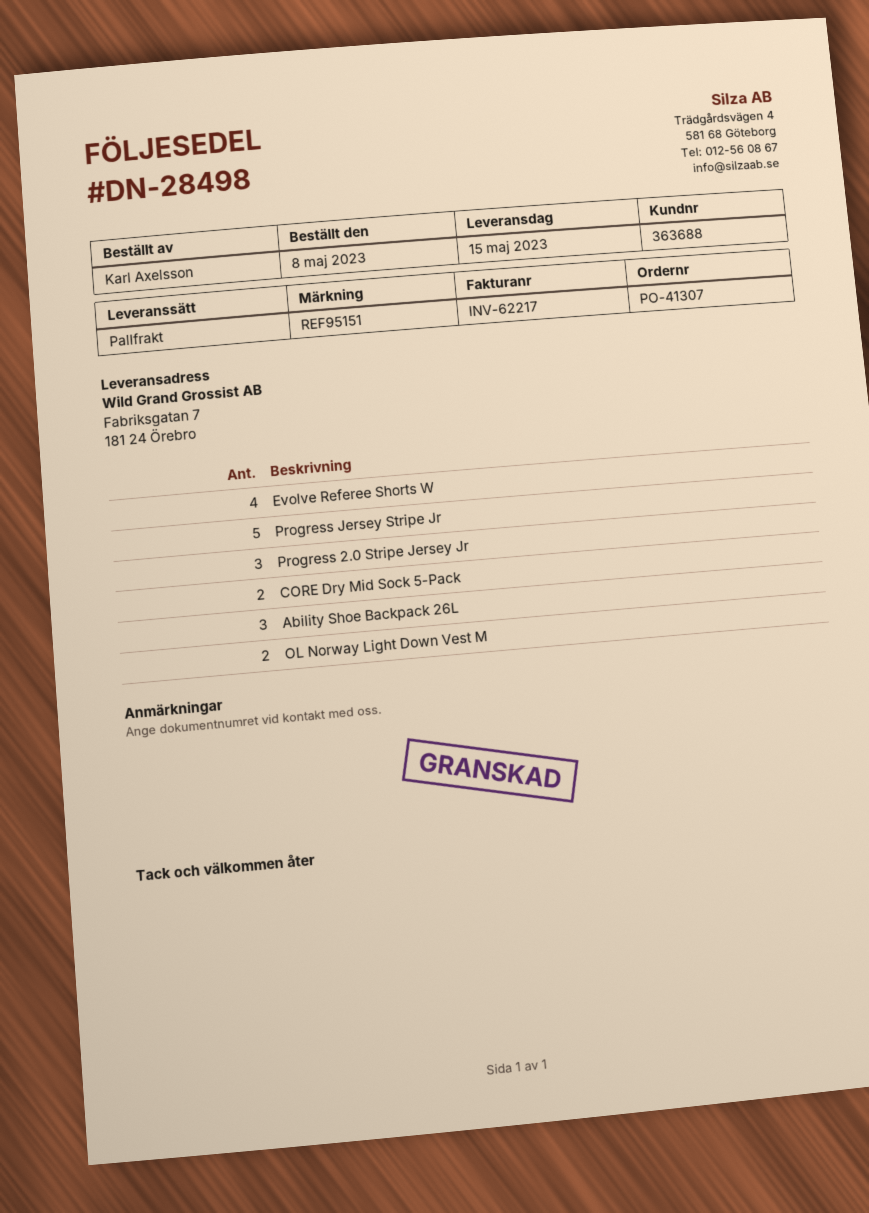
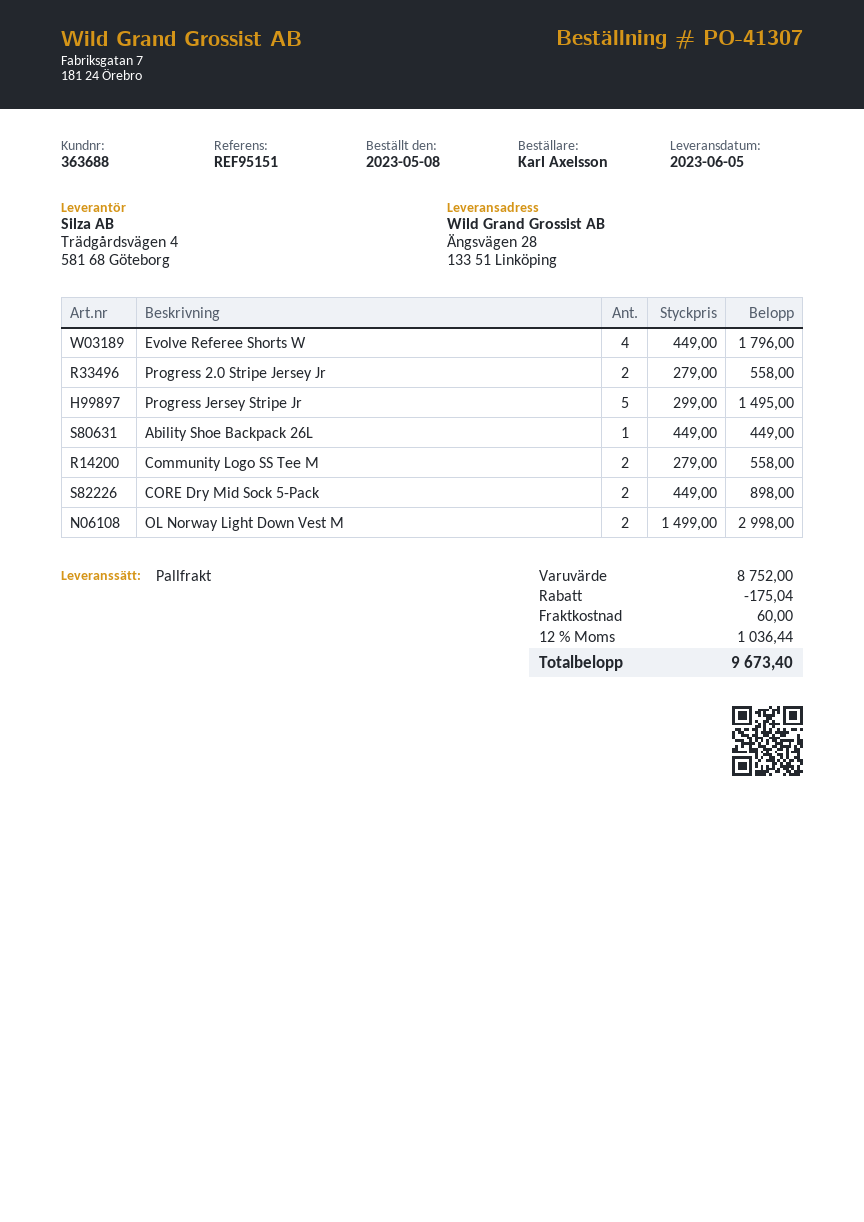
delivery date: 2023-05-15 -> 2023-06-05
ship to: Fabriksgatan 7, 181 24 Örebro -> Ängsvägen 28, 133 51 Linköping
Progress 2.0 Stripe Jersey Jr: 3 -> 2
Ability Shoe Backpack 26L: 3 -> 1
Community Logo SS Tee M: none -> 2

